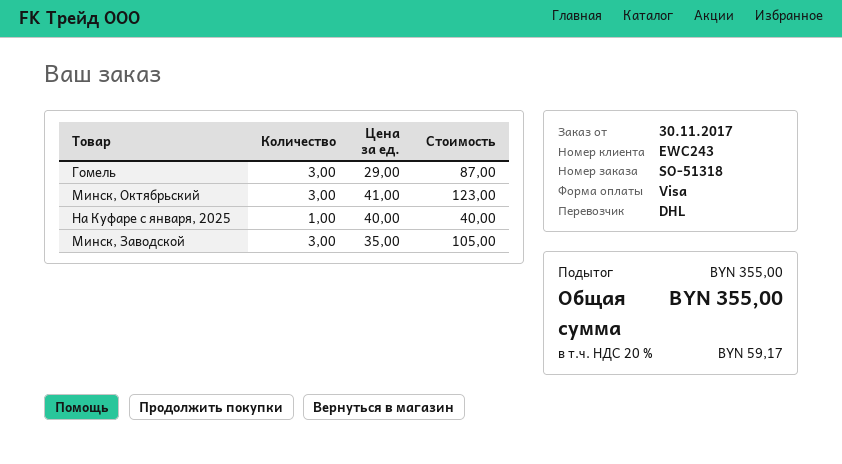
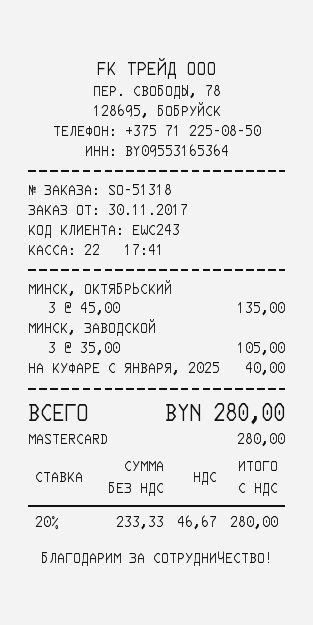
payment method: Visa -> Mastercard
Гомель: 3 x 29.00 = 87.00 -> none
Минск, Октябрьский: 3 x 41.00 = 123.00 -> 3 x 45.00 = 135.00
tax: 20% = 59.17 -> 20% = 46.67
total: 355.00 -> 280.00

